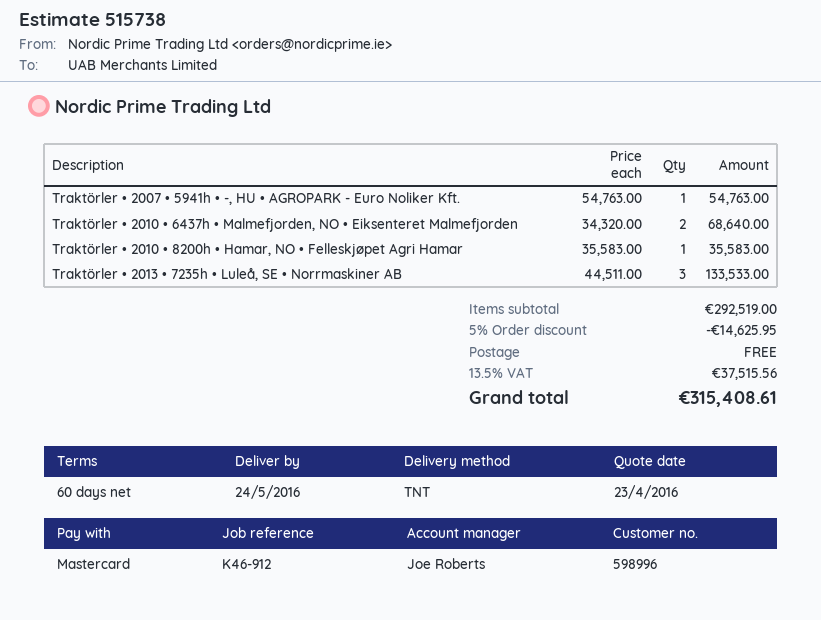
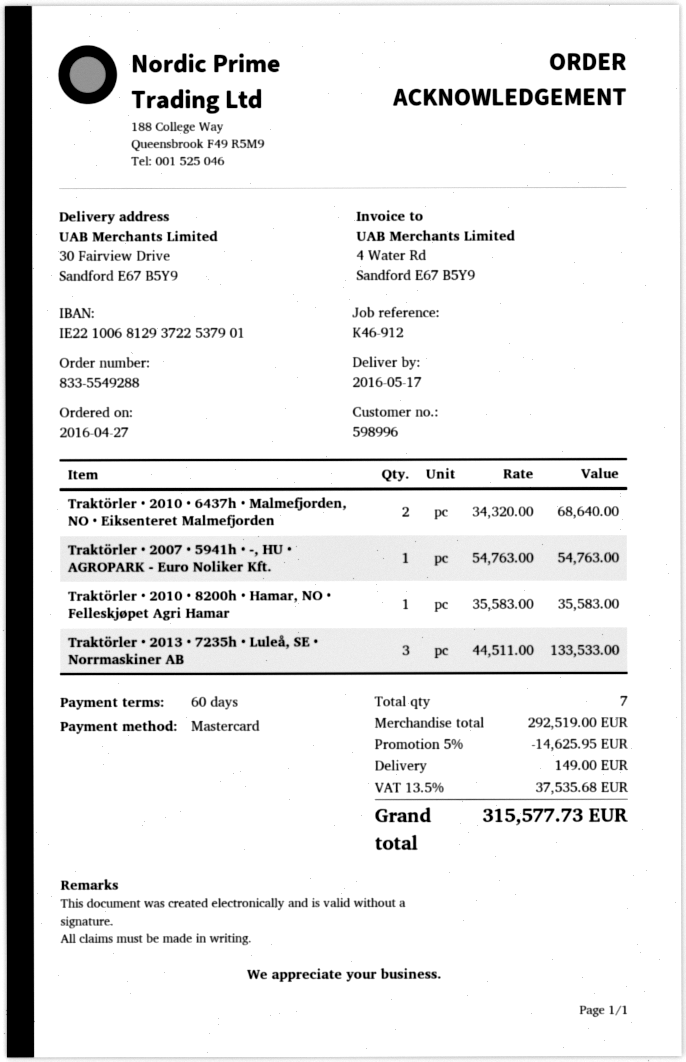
delivery date: 2016-05-24 -> 2016-05-17
shipping: 0.00 -> 149.00
tax: 13.5% = 37515.56 -> 13.5% = 37535.68
total: 315408.61 -> 315577.73

